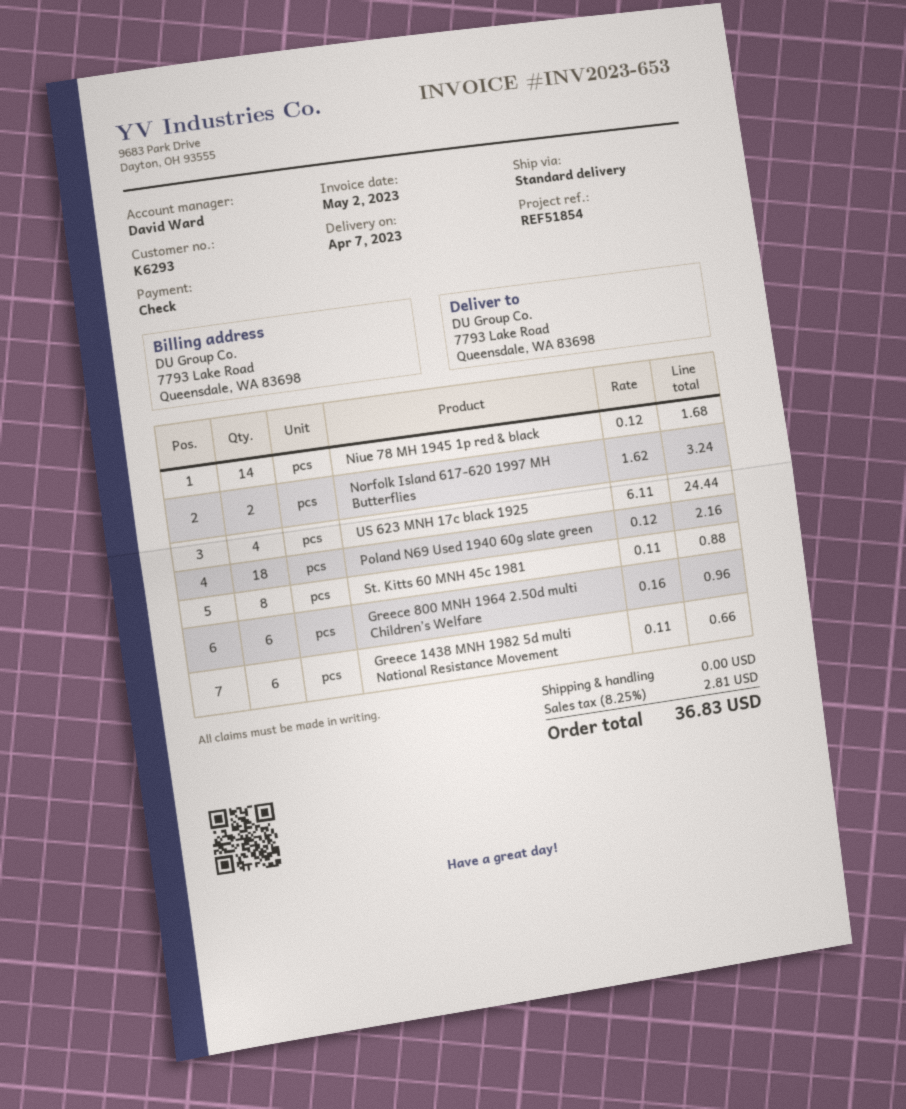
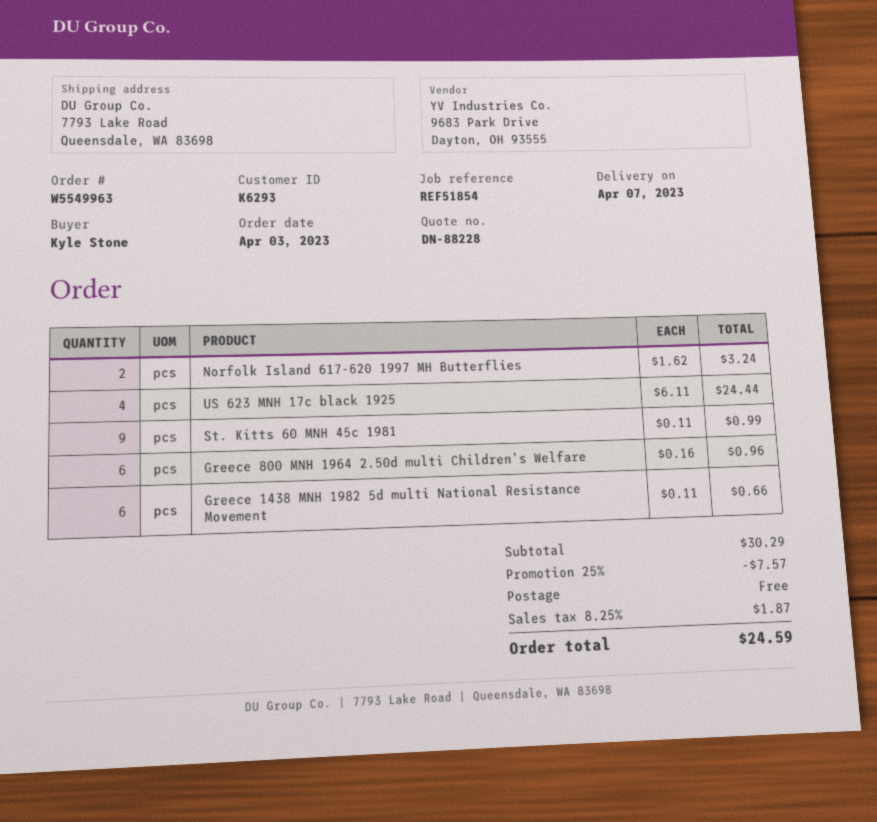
Niue 78 MH 1945 1p red & black: 14 x 0.12 = 1.68 -> none
Poland N69 Used 1940 60g slate green: 18 x 0.12 = 2.16 -> none
St. Kitts 60 MNH 45c 1981: 8 x 0.11 = 0.88 -> 9 x 0.11 = 0.99
discount: none -> 25% = 7.57
tax: 8.25% = 2.81 -> 8.25% = 1.87
total: 36.83 -> 24.59

